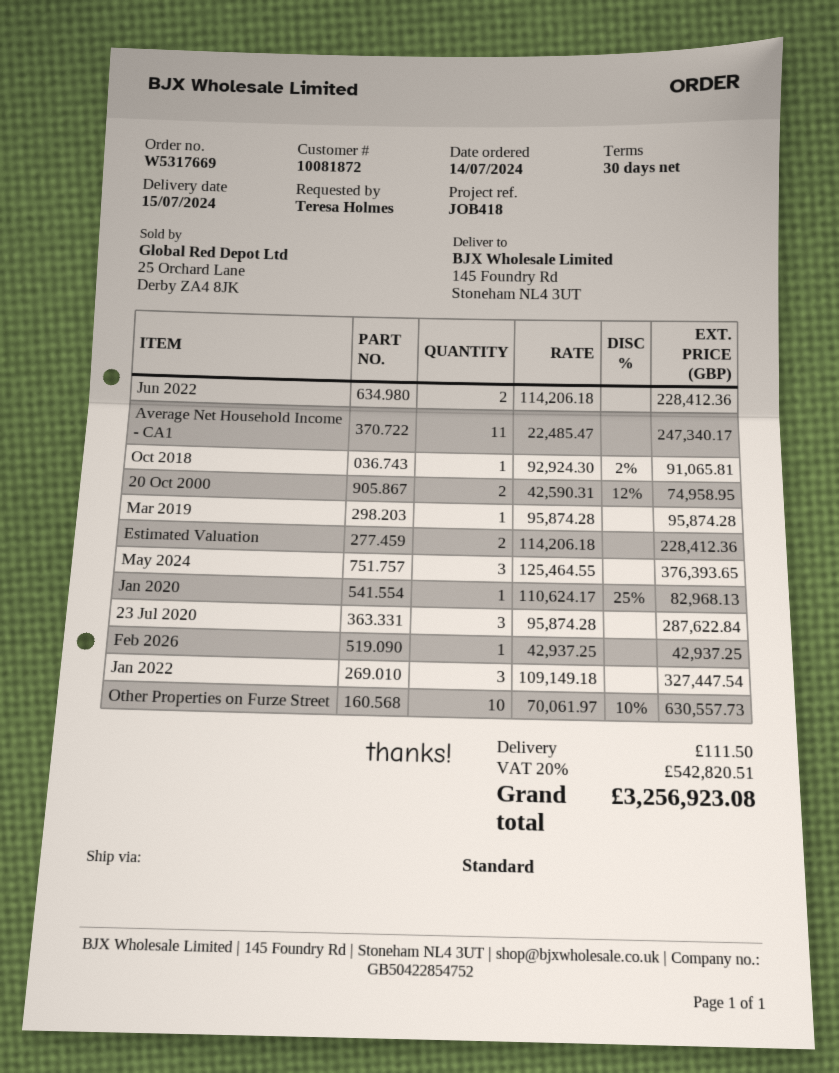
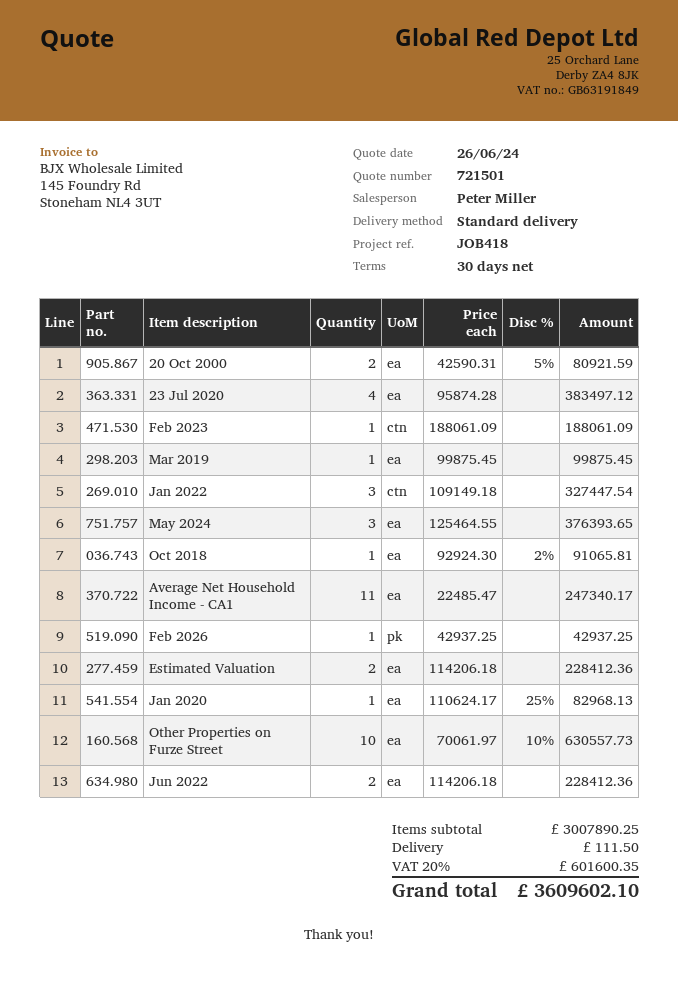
20 Oct 2000: 2 x 42590.31 - 12% = 74958.95 -> 2 x 42590.31 - 5% = 80921.59
Mar 2019: 1 x 95874.28 = 95874.28 -> 1 x 99875.45 = 99875.45
23 Jul 2020: 3 x 95874.28 = 287622.84 -> 4 x 95874.28 = 383497.12
Feb 2023: none -> 1 x 188061.09 = 188061.09
tax: 20% = 542820.51 -> 20% = 601600.35
total: 3256923.08 -> 3609602.10

